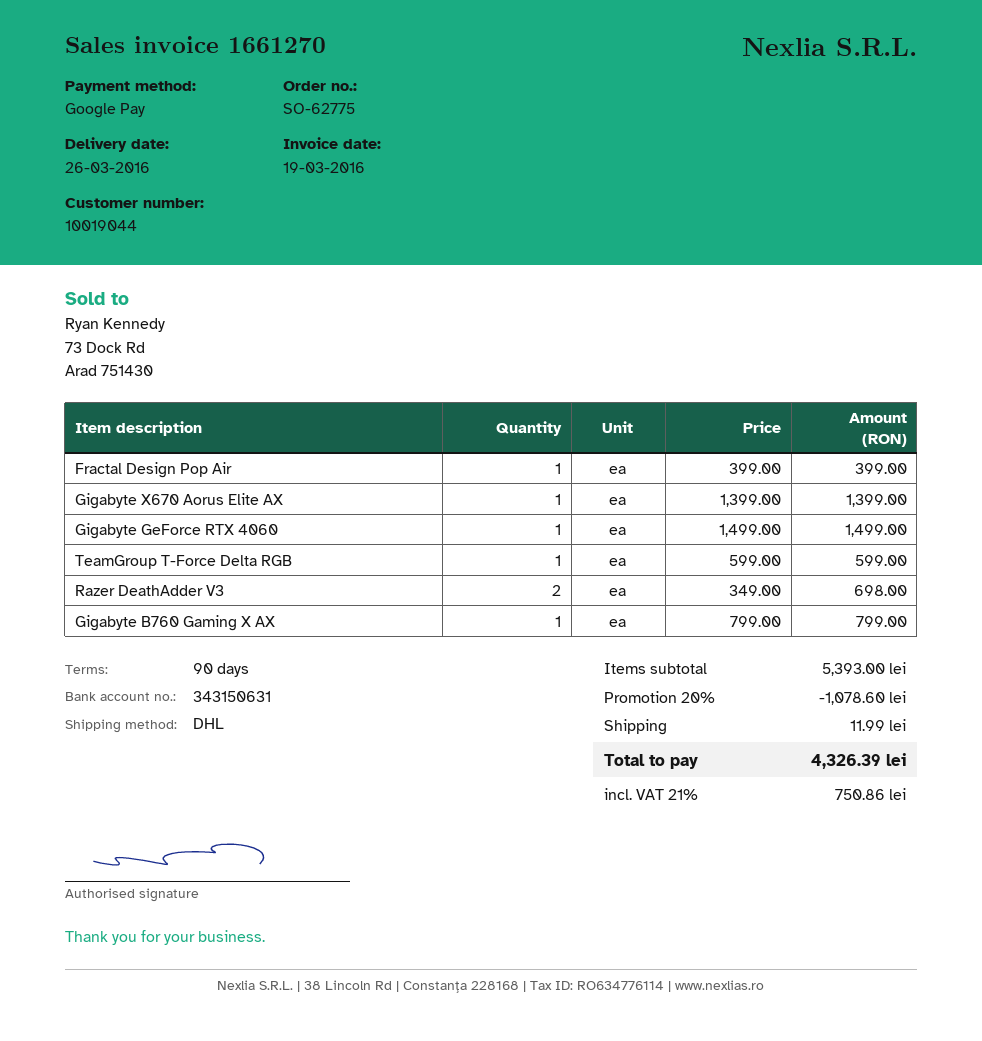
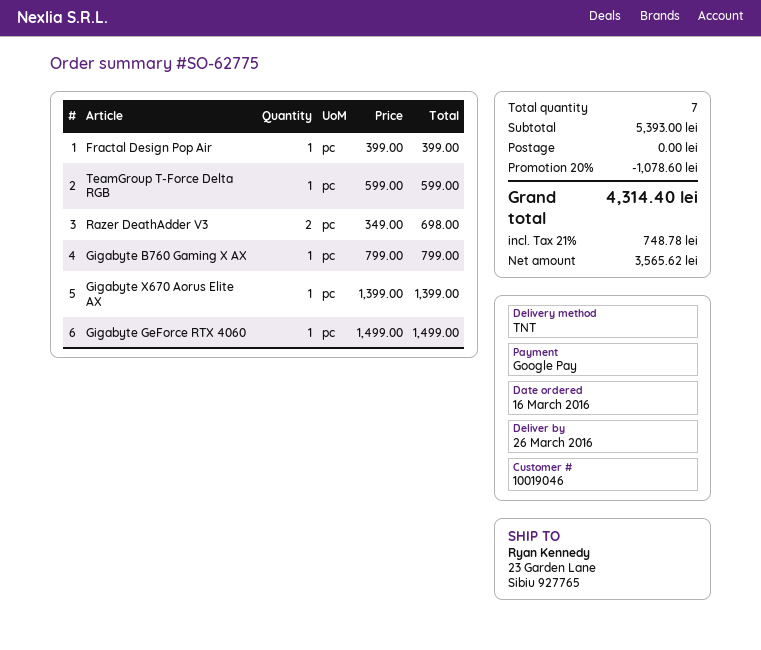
customer number: 10019044 -> 10019046
shipping method: DHL -> TNT
shipping: 11.99 -> 0.00
tax: 21% = 750.86 -> 21% = 748.78
total: 4326.39 -> 4314.40

